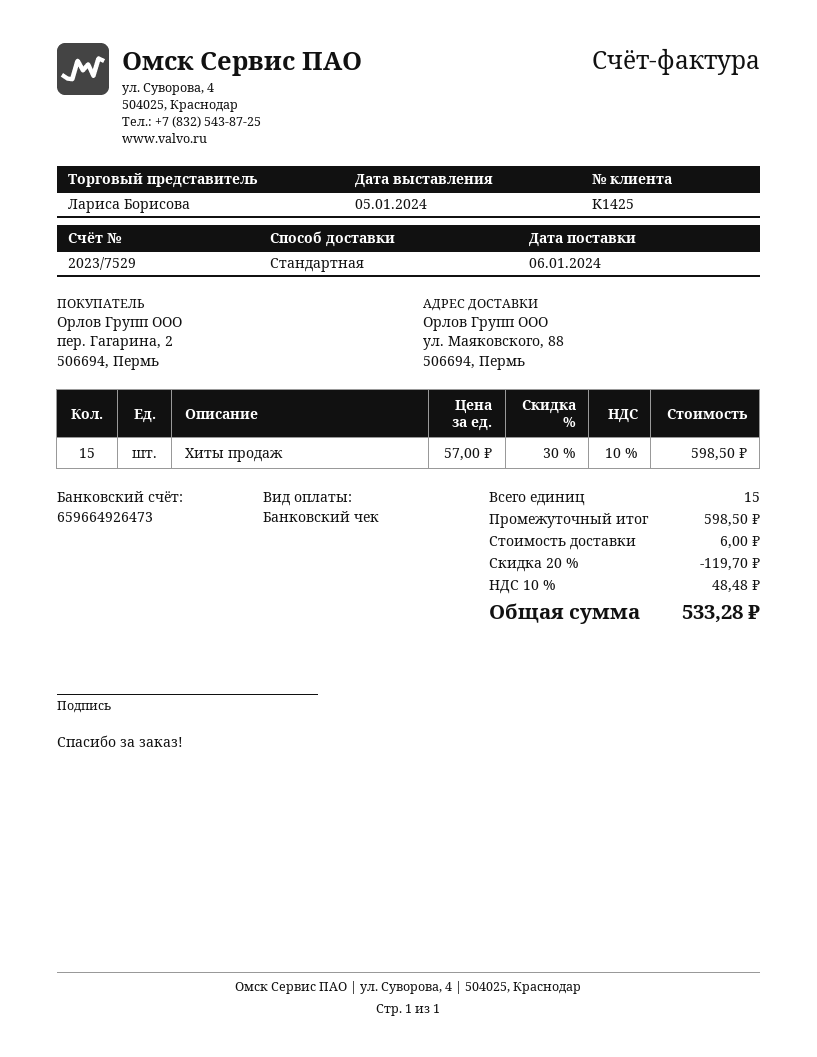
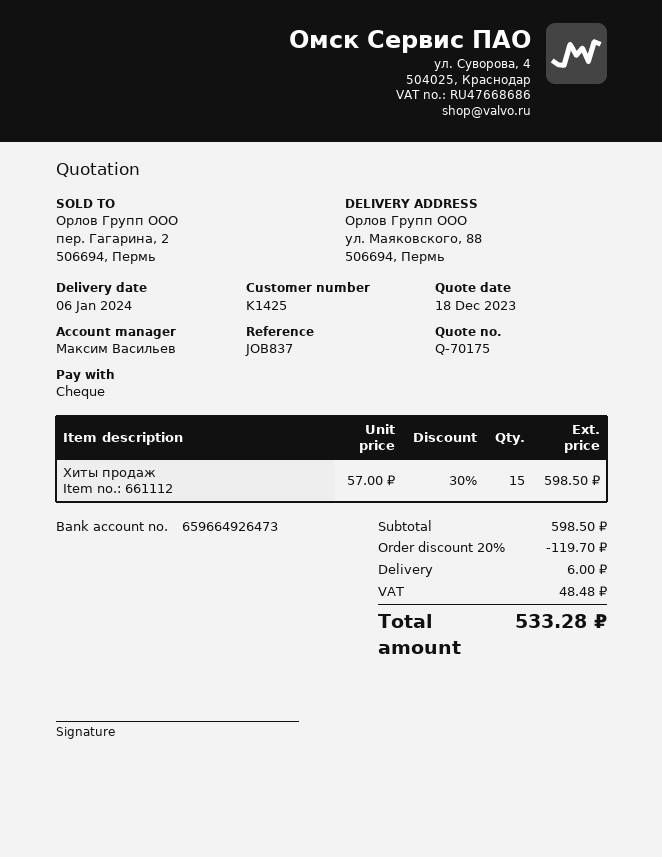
sales rep: Лариса Борисова -> Максим Васильев

